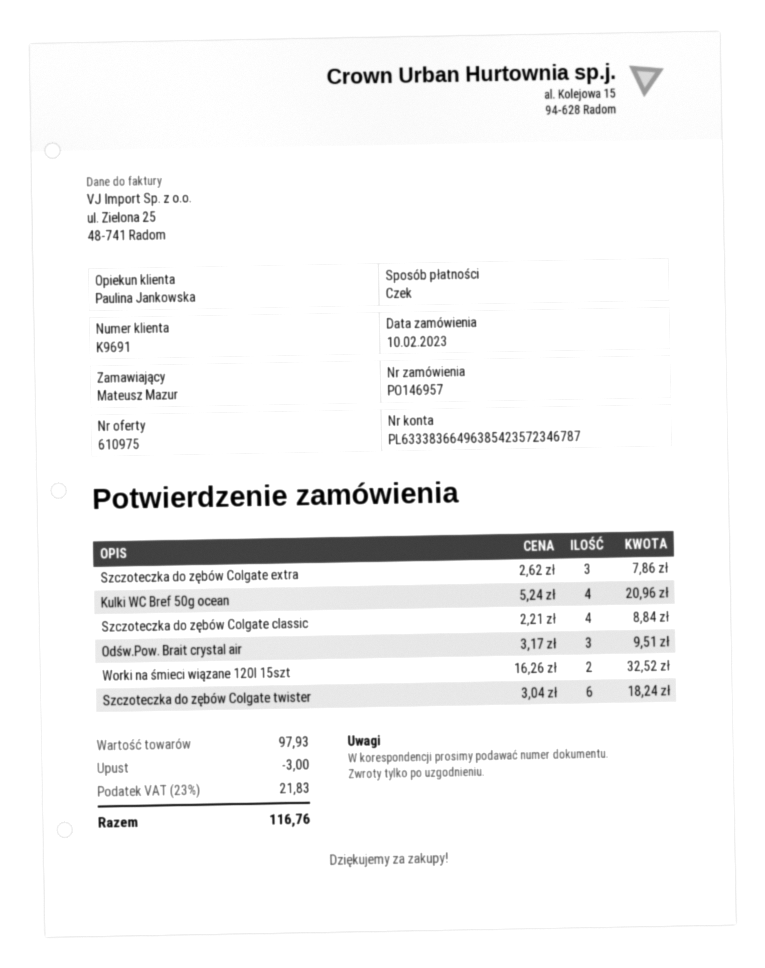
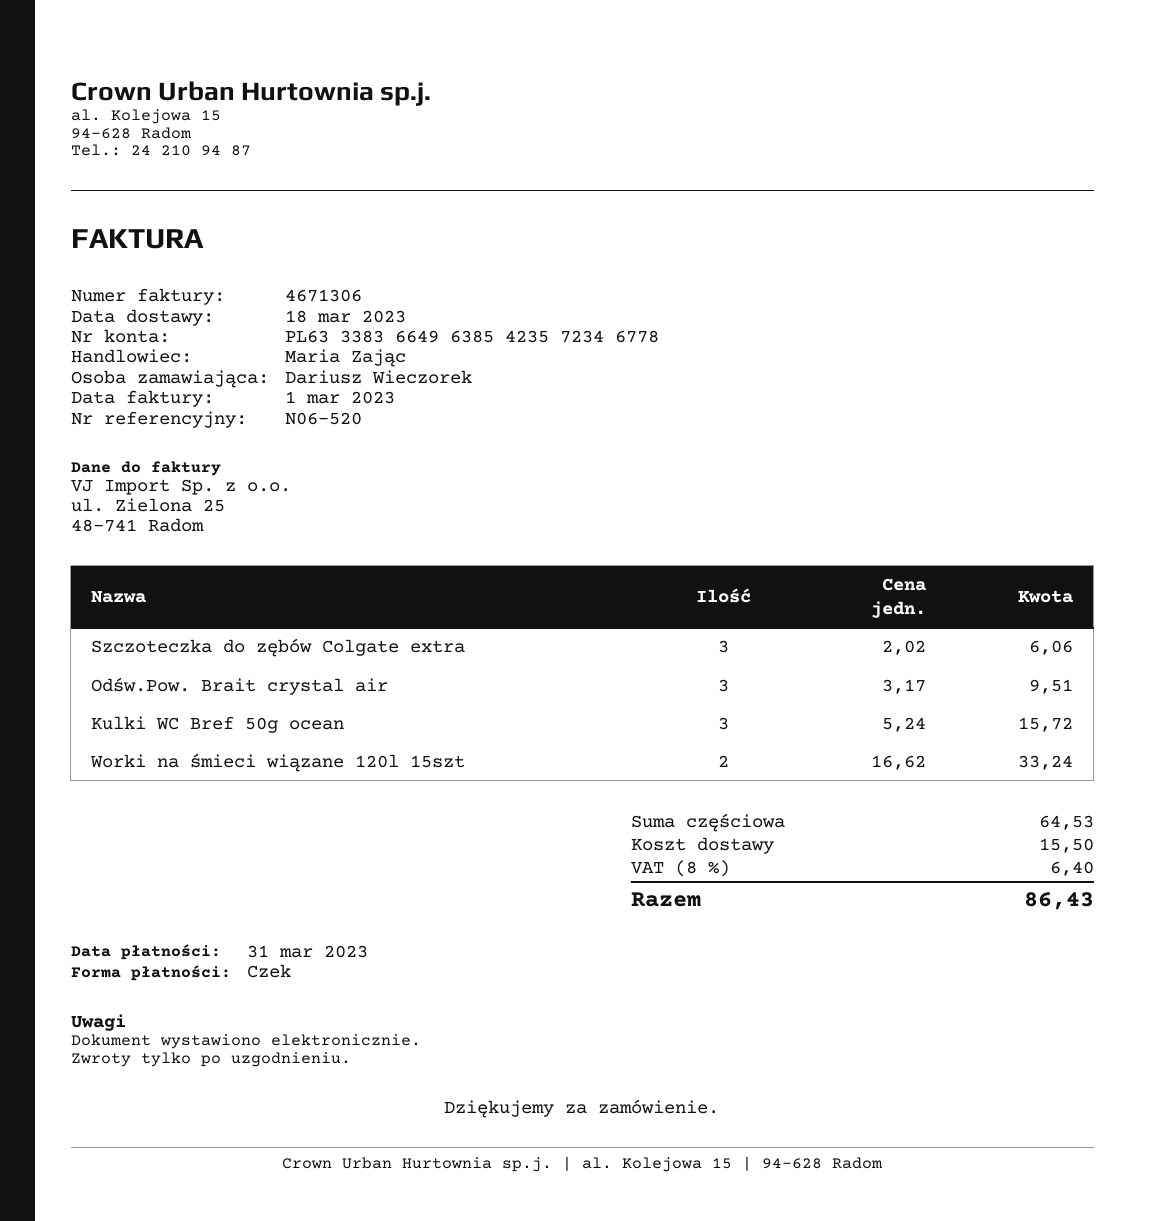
ordered by: Mateusz Mazur -> Dariusz Wieczorek
sales rep: Paulina Jankowska -> Maria Zając
bank account: PL63338366496385423572346787 -> PL63338366496385423572346778
Szczoteczka do zębów Colgate extra: 3 x 2.62 = 7.86 -> 3 x 2.02 = 6.06
Kulki WC Bref 50g ocean: 4 x 5.24 = 20.96 -> 3 x 5.24 = 15.72
Szczoteczka do zębów Colgate classic: 4 x 2.21 = 8.84 -> none
Worki na śmieci wiązane 120l 15szt: 2 x 16.26 = 32.52 -> 2 x 16.62 = 33.24
Szczoteczka do zębów Colgate twister: 6 x 3.04 = 18.24 -> none
subtotal: 97.93 -> 64.53
discount: 3.00 -> none
shipping: none -> 15.50
tax: 23% = 21.83 -> 8% = 6.40
total: 116.76 -> 86.43

